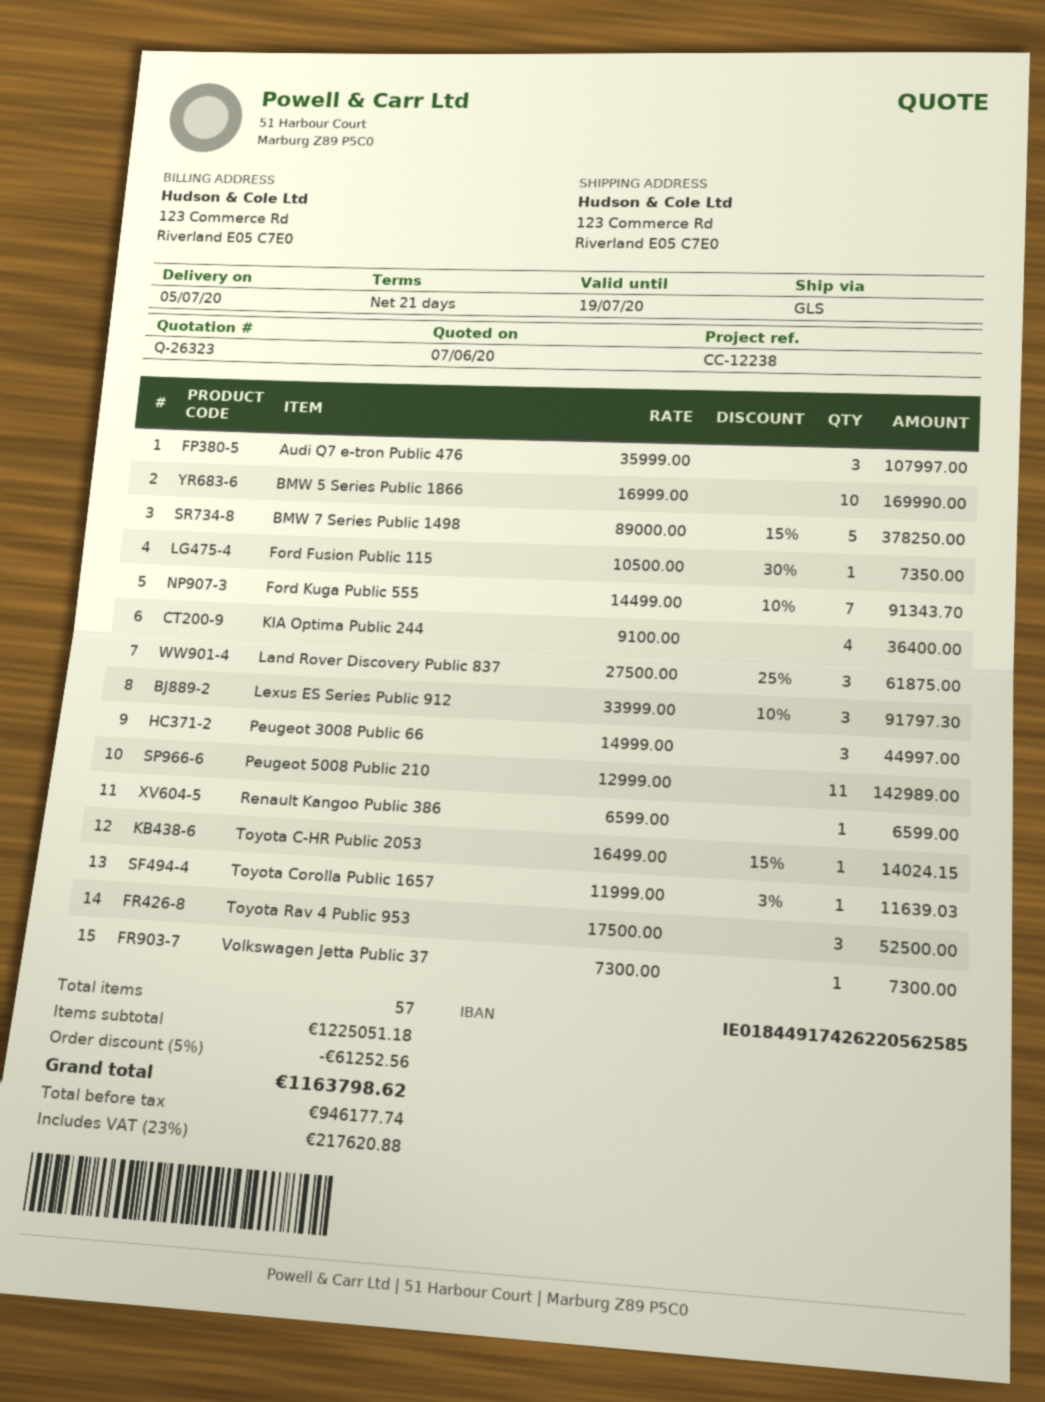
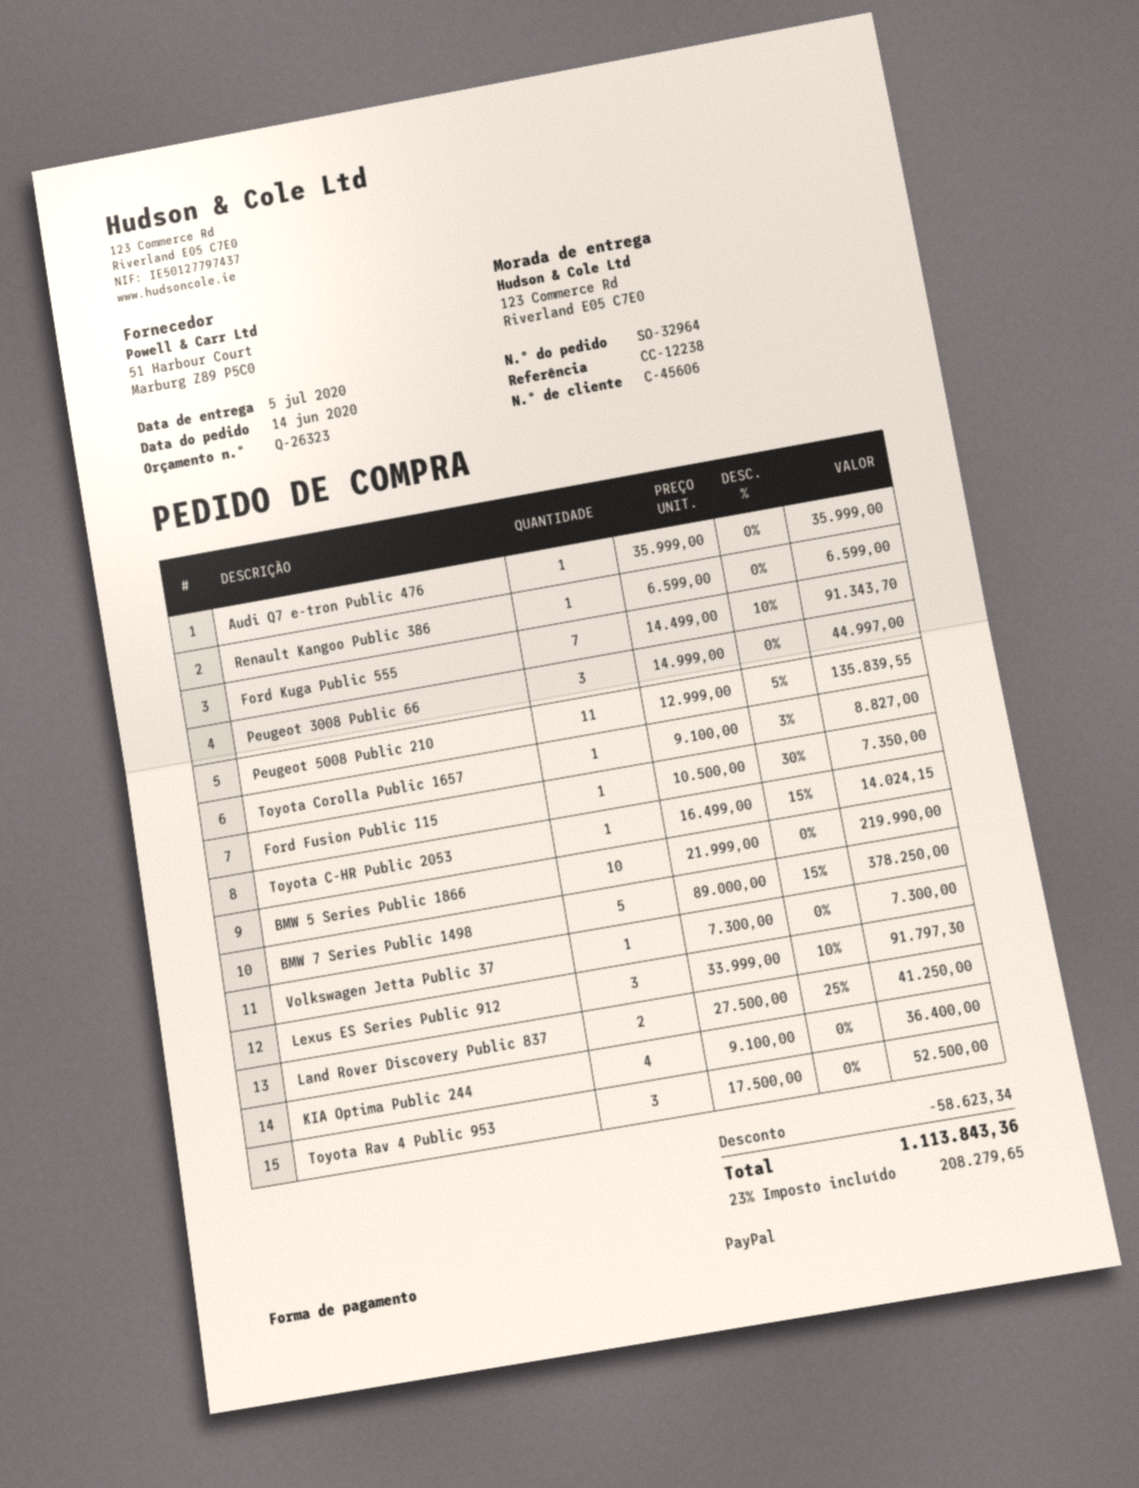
Audi Q7 e-tron Public 476: 3 x 35999.00 = 107997.00 -> 1 x 35999.00 = 35999.00
BMW 5 Series Public 1866: 10 x 16999.00 = 169990.00 -> 10 x 21999.00 = 219990.00
Land Rover Discovery Public 837: 3 x 27500.00 - 25% = 61875.00 -> 2 x 27500.00 - 25% = 41250.00
Peugeot 5008 Public 210: 11 x 12999.00 = 142989.00 -> 11 x 12999.00 - 5% = 135839.55
Toyota Corolla Public 1657: 1 x 11999.00 - 3% = 11639.03 -> 1 x 9100.00 - 3% = 8827.00
discount: 61252.56 -> 58623.34
tax: 23% = 217620.88 -> 23% = 208279.65
total: 1163798.62 -> 1113843.36

